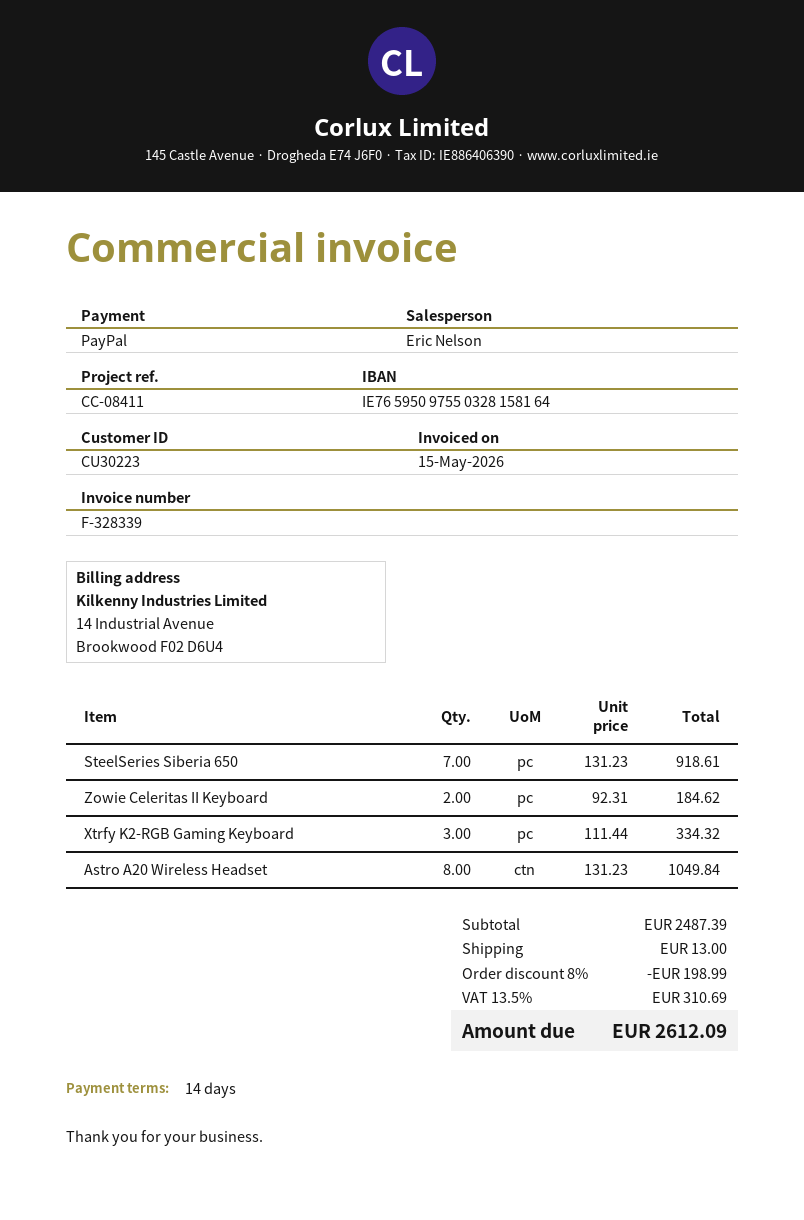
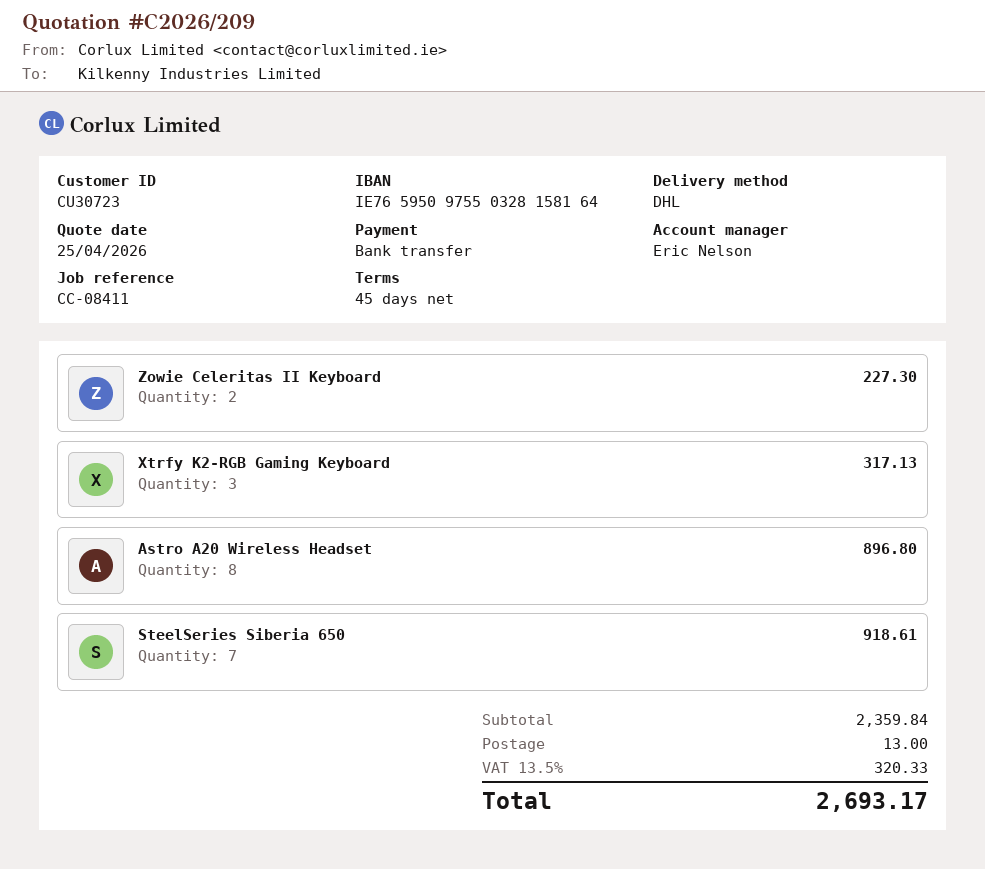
payment terms: 14 days -> 45 days
customer number: CU30223 -> CU30723
payment method: PayPal -> bank transfer
Zowie Celeritas II Keyboard: 2 for 184.62 -> 2 for 227.30
Xtrfy K2-RGB Gaming Keyboard: 3 for 334.32 -> 3 for 317.13
Astro A20 Wireless Headset: 8 for 1049.84 -> 8 for 896.80
subtotal: 2487.39 -> 2359.84
discount: 8% = 198.99 -> none
tax: 13.5% = 310.69 -> 13.5% = 320.33
total: 2612.09 -> 2693.17

